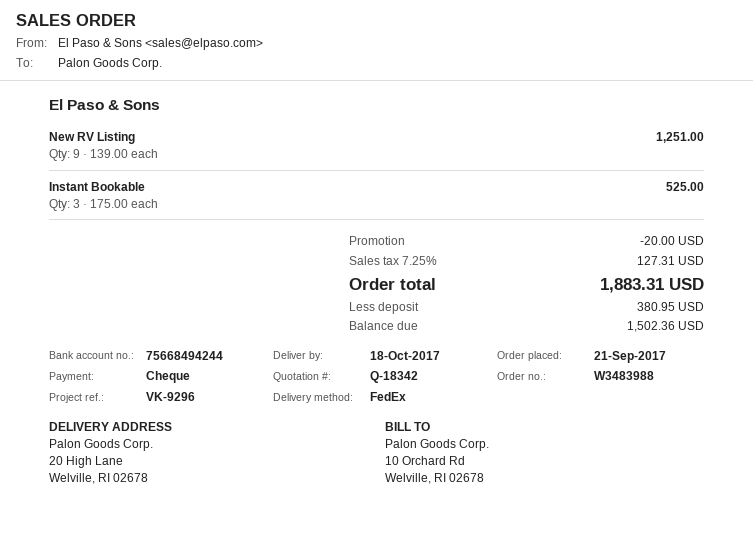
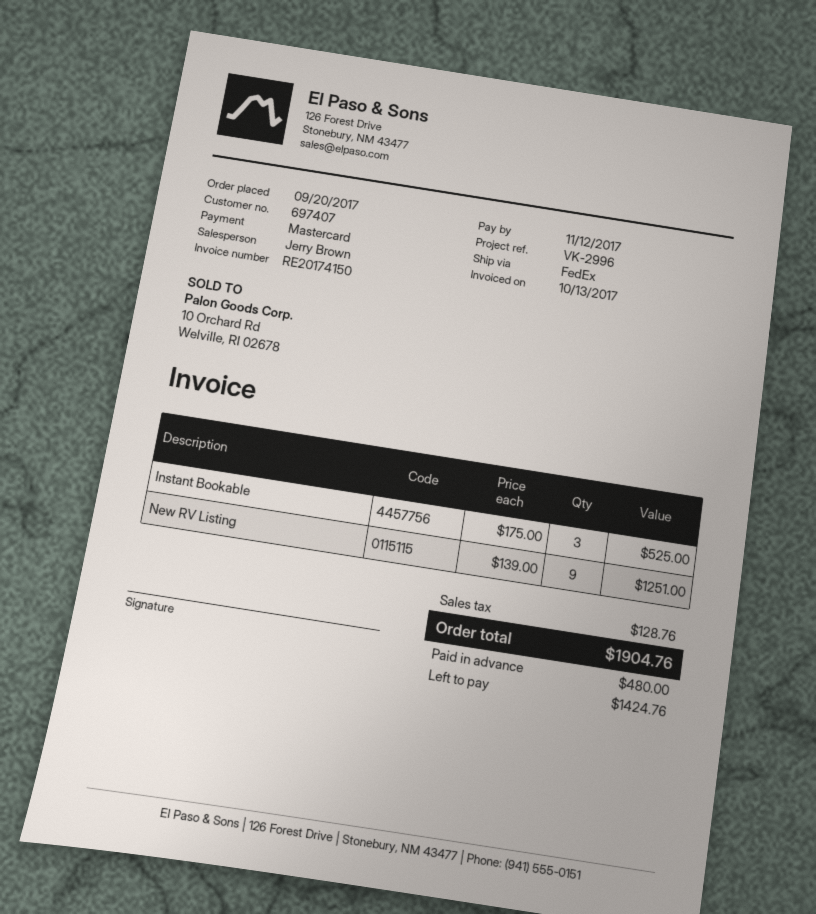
order date: 2017-09-21 -> 2017-09-20
reference: VK-9296 -> VK-2996
payment method: cheque -> Mastercard
discount: 20.00 -> none
tax: 127.31 -> 128.76
total: 1883.31 -> 1904.76
deposit: 380.95 -> 480.00
balance: 1502.36 -> 1424.76

